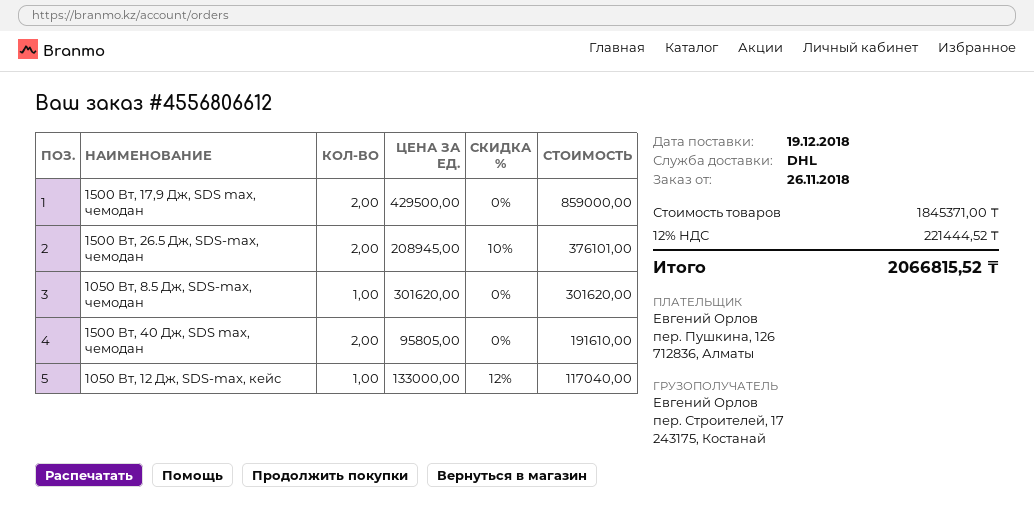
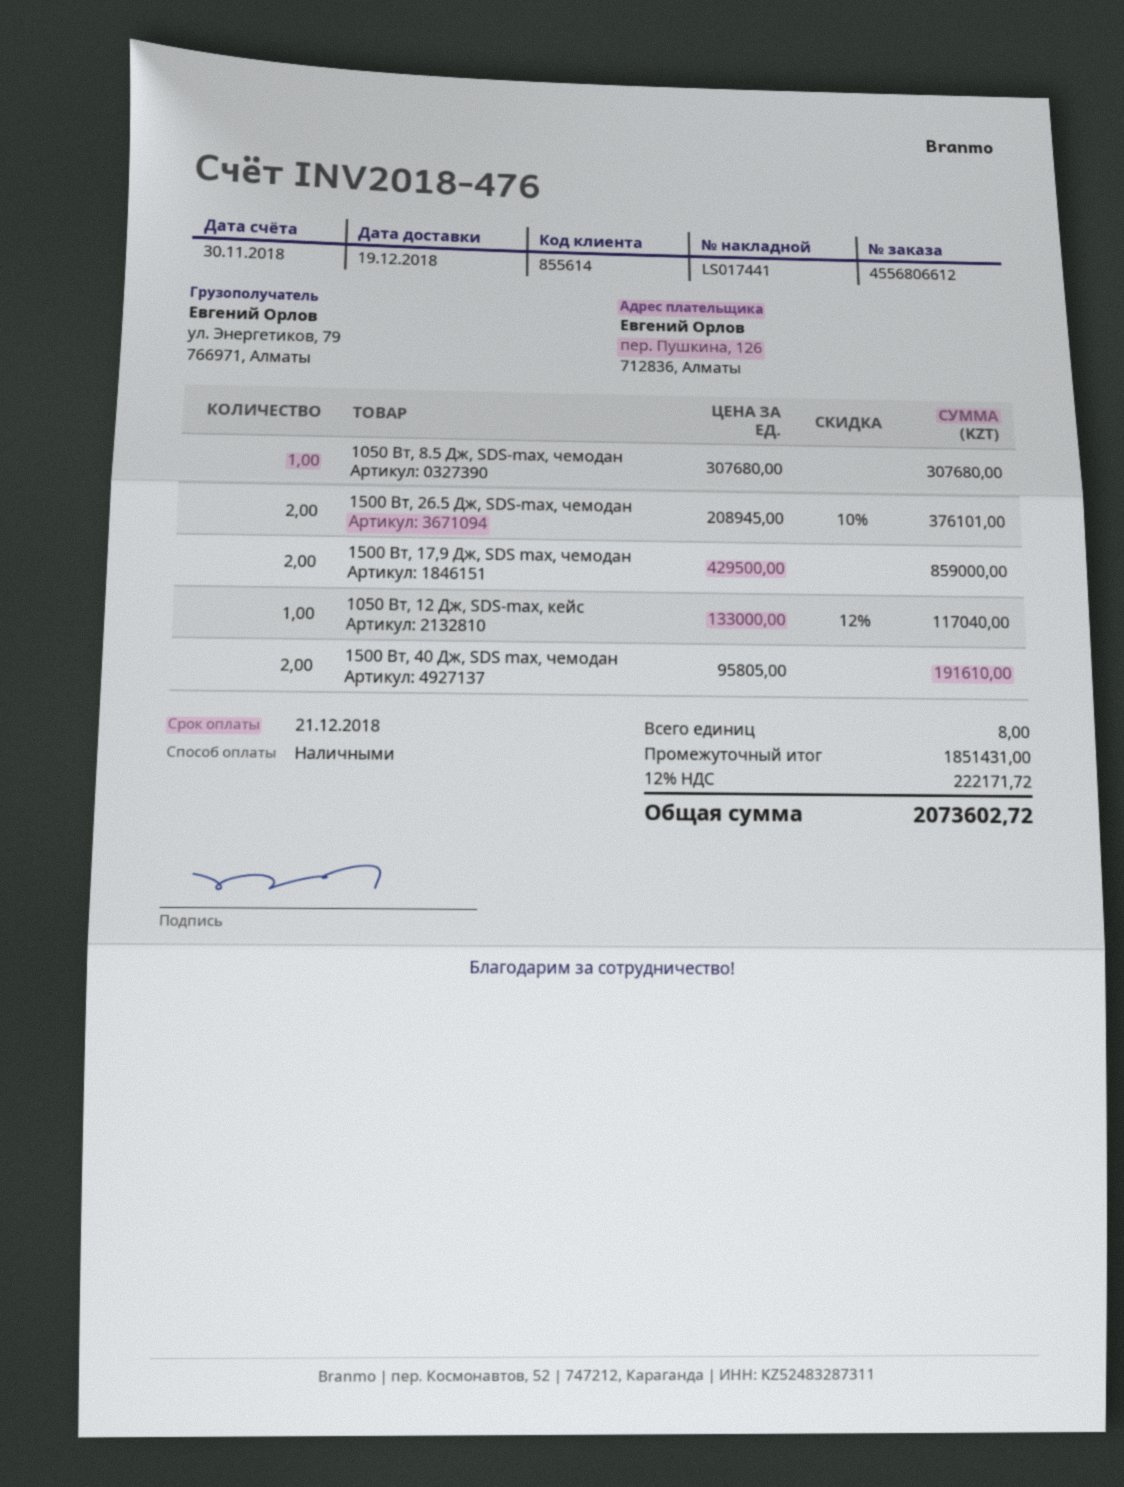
ship to: пер. Строителей, 17, 243175, Костанай -> ул. Энергетиков, 79, 766971, Алматы
1050 Вт, 8.5 Дж, SDS-max, чемодан: 1 x 301620.00 = 301620.00 -> 1 x 307680.00 = 307680.00
subtotal: 1845371.00 -> 1851431.00
tax: 12% = 221444.52 -> 12% = 222171.72
total: 2066815.52 -> 2073602.72

